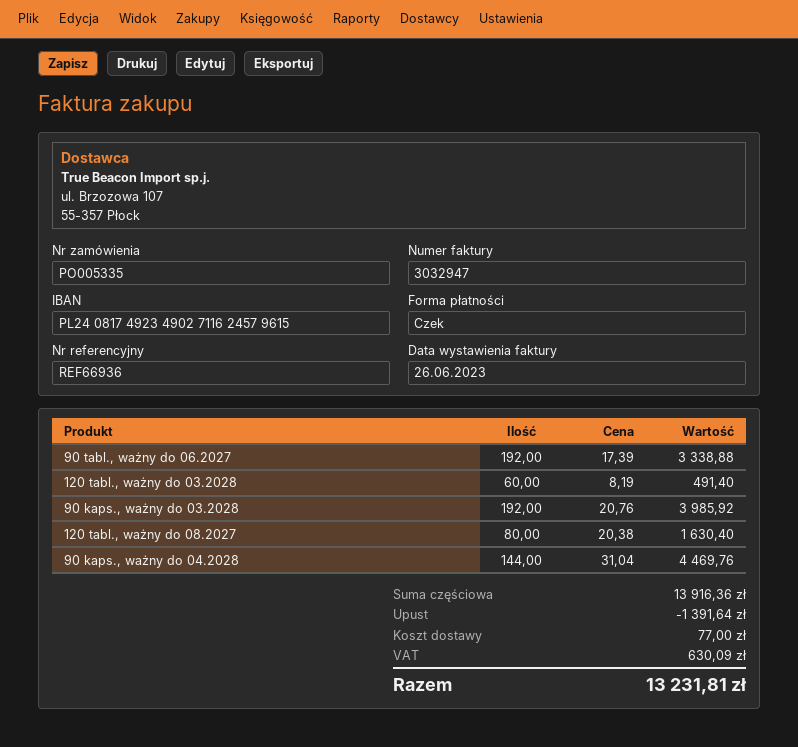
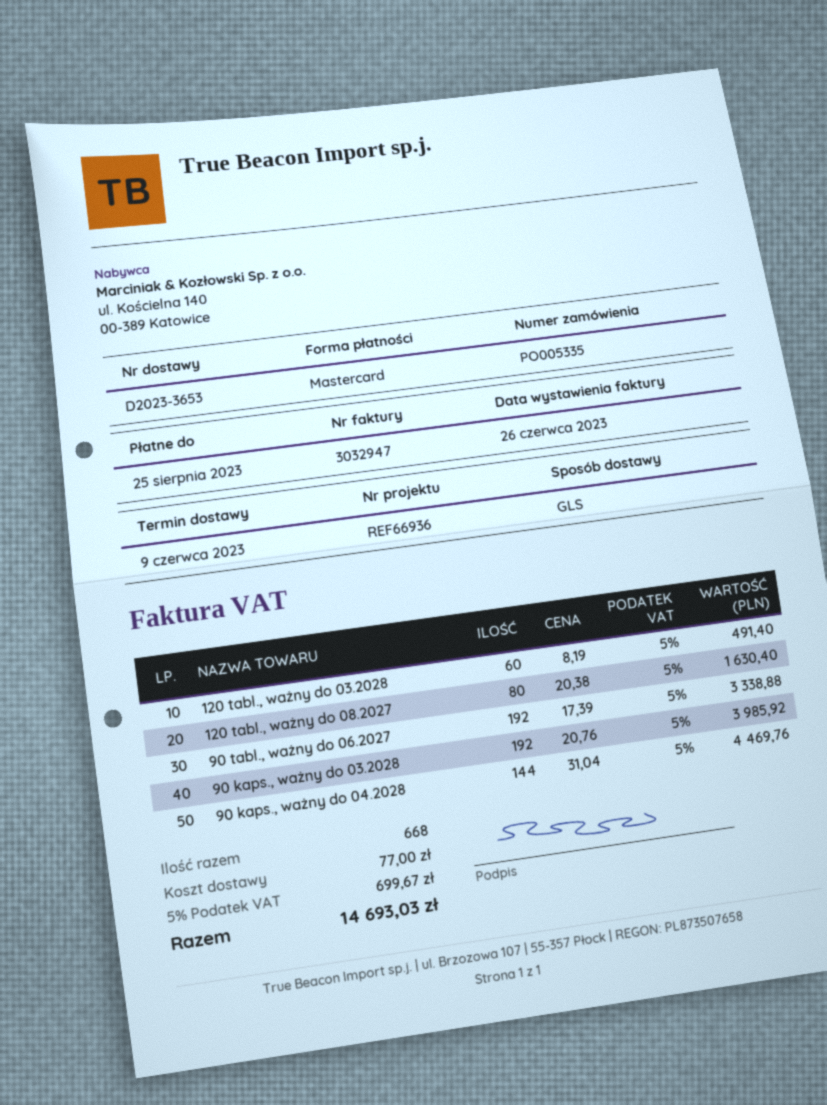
payment method: cheque -> Mastercard
discount: 1391.64 -> none
tax: 630.09 -> 699.67
total: 13231.81 -> 14693.03

